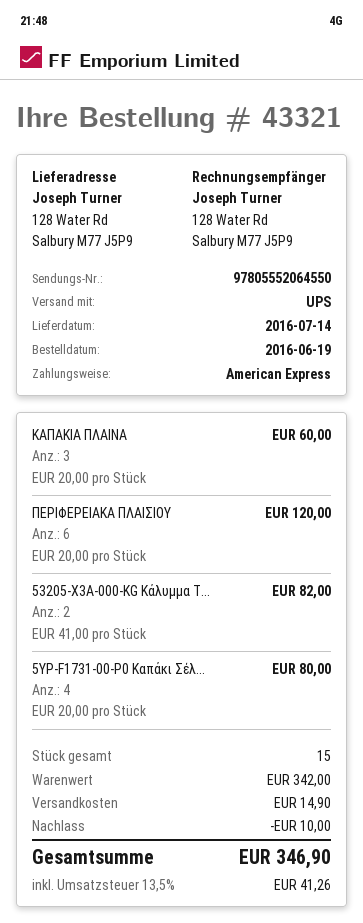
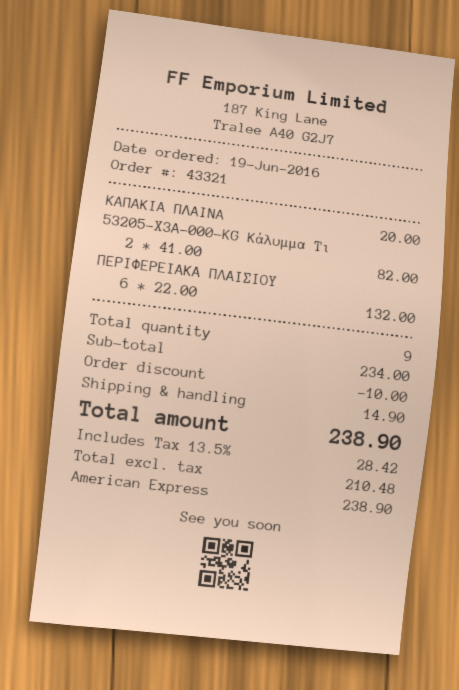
ΚΑΠΑΚΙΑ ΠΛΑΙΝΑ: 3 x 20.00 = 60.00 -> 1 x 20.00 = 20.00
ΠΕΡΙΦΕΡΕΙΑΚΑ ΠΛΑΙΣΙΟΥ: 6 x 20.00 = 120.00 -> 6 x 22.00 = 132.00
5YP-F1731-00-P0 Καπάκι Σέλ...: 4 x 20.00 = 80.00 -> none
total quantity: 15 -> 9
subtotal: 342.00 -> 234.00
tax: 13.5% = 41.26 -> 13.5% = 28.42
total: 346.90 -> 238.90

